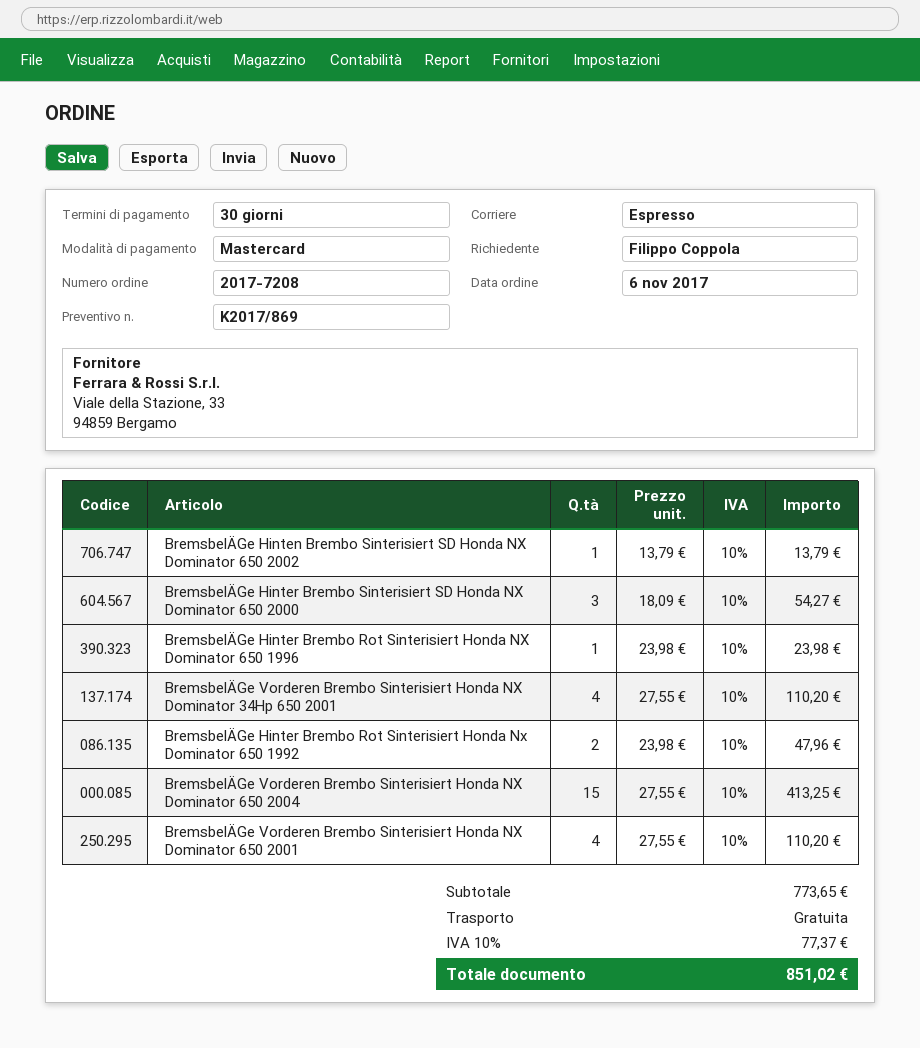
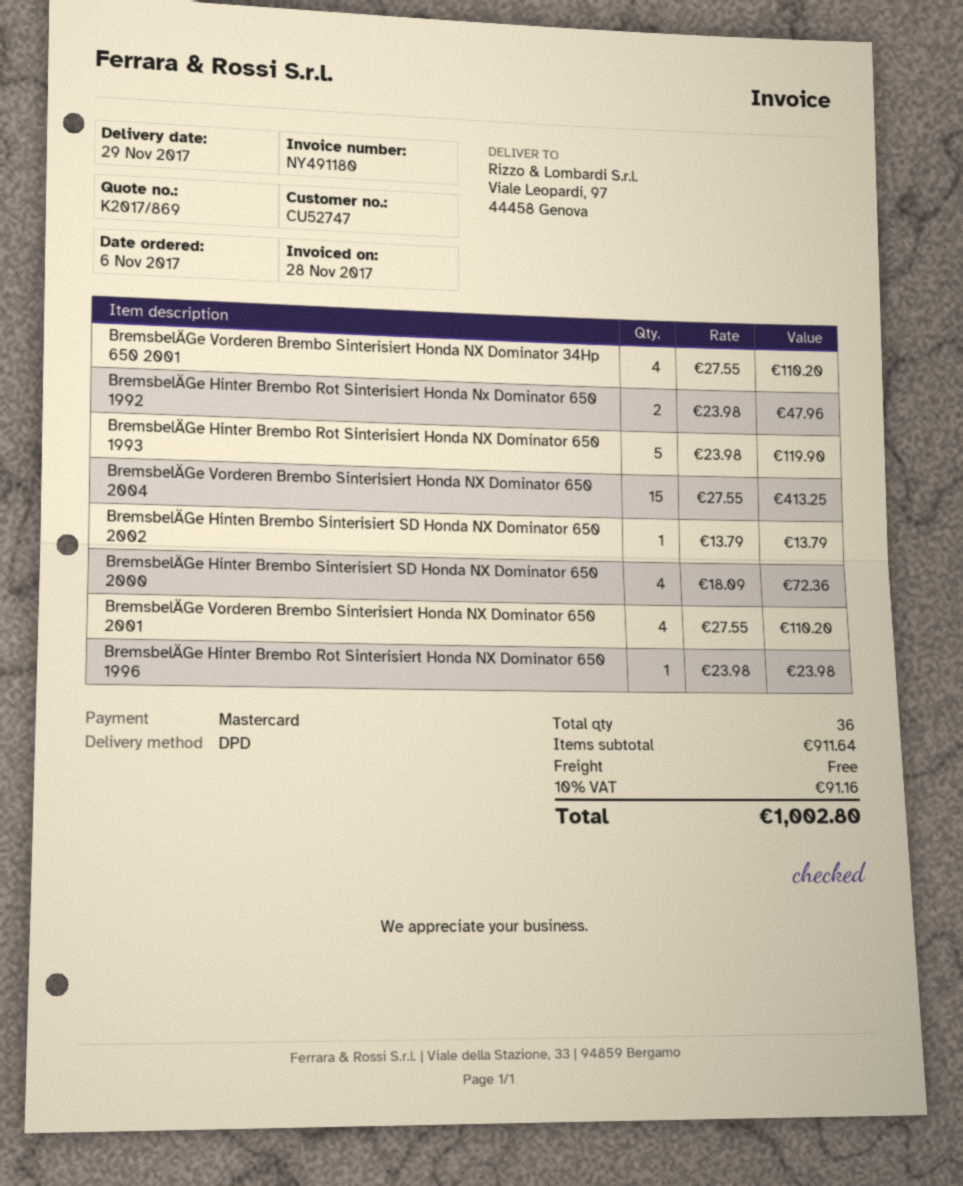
shipping method: express -> DPD
BremsbelÄGe Hinter Brembo Sinterisiert SD Honda NX Dominator 650 2000: 3 x 18.09 = 54.27 -> 4 x 18.09 = 72.36
BremsbelÄGe Hinter Brembo Rot Sinterisiert Honda NX Dominator 650 1993: none -> 5 x 23.98 = 119.90
subtotal: 773.65 -> 911.64
tax: 10% = 77.37 -> 10% = 91.16
total: 851.02 -> 1002.80

